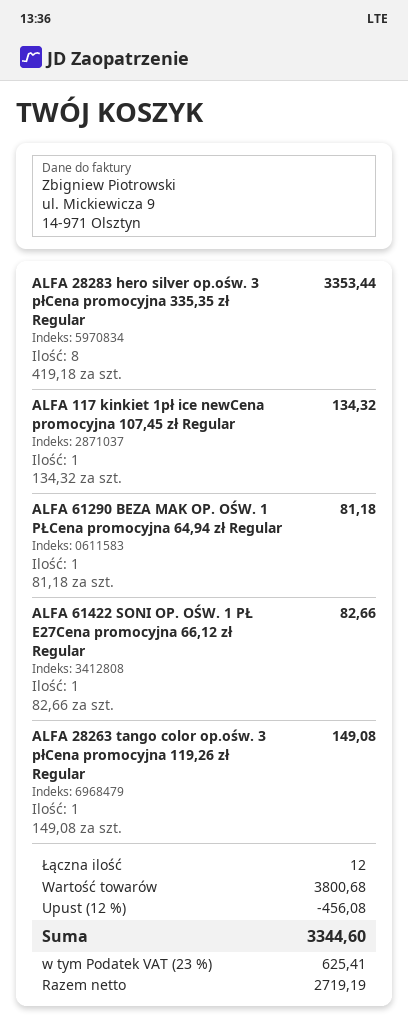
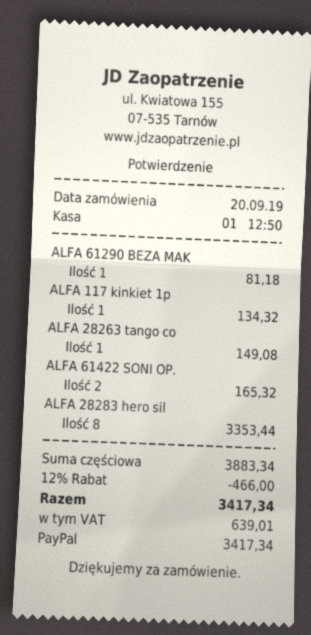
ALFA 61422 SONI OP. OŚW. 1 PŁ E27Cena promocyjna 66,12 zł Regular: 1 for 82.66 -> 2 for 165.32
subtotal: 3800.68 -> 3883.34
discount: 12% = 456.08 -> 12% = 466.00
tax: 625.41 -> 639.01
total: 3344.60 -> 3417.34

